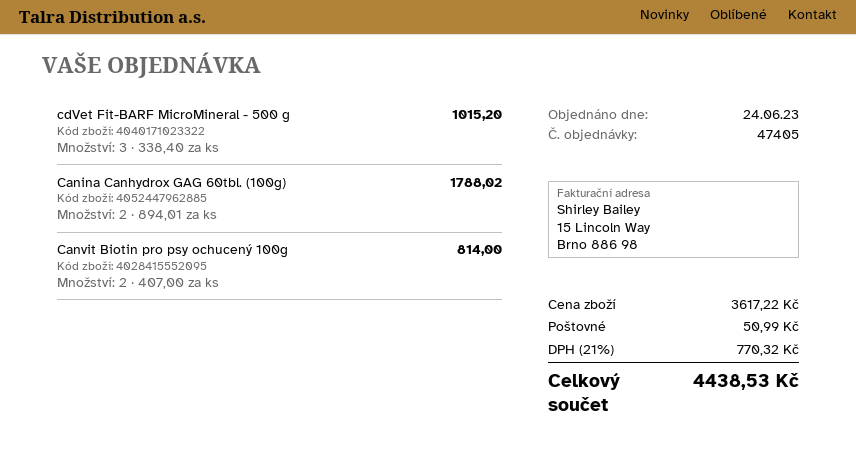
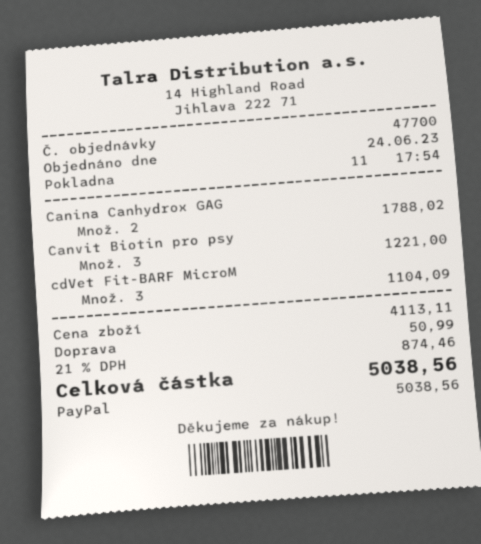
order number: 47405 -> 47700
cdVet Fit-BARF MicroMineral - 500 g: 3 for 1015.20 -> 3 for 1104.09
Canvit Biotin pro psy ochucený 100g: 2 for 814.00 -> 3 for 1221.00
subtotal: 3617.22 -> 4113.11
tax: 21% = 770.32 -> 21% = 874.46
total: 4438.53 -> 5038.56

